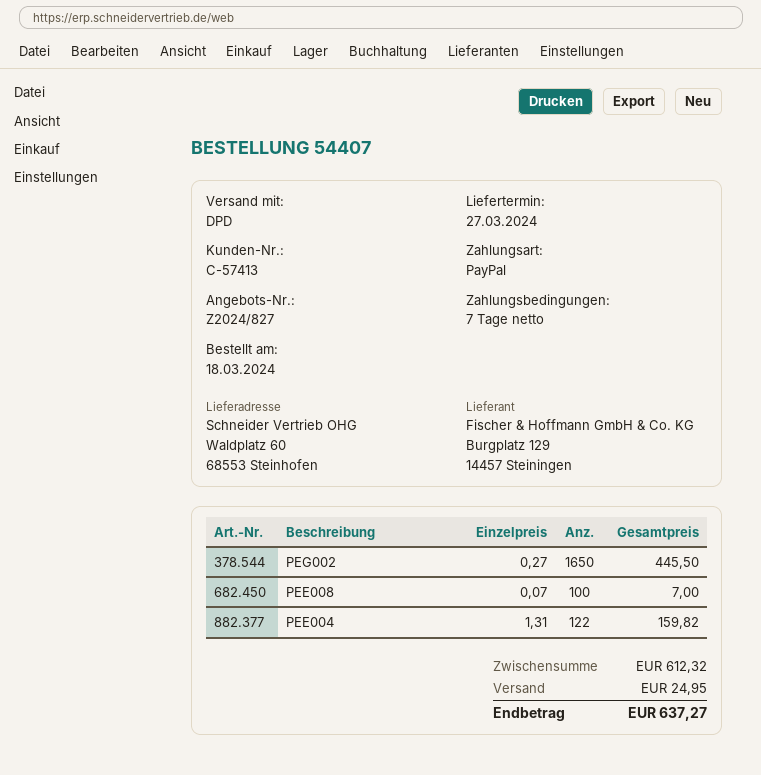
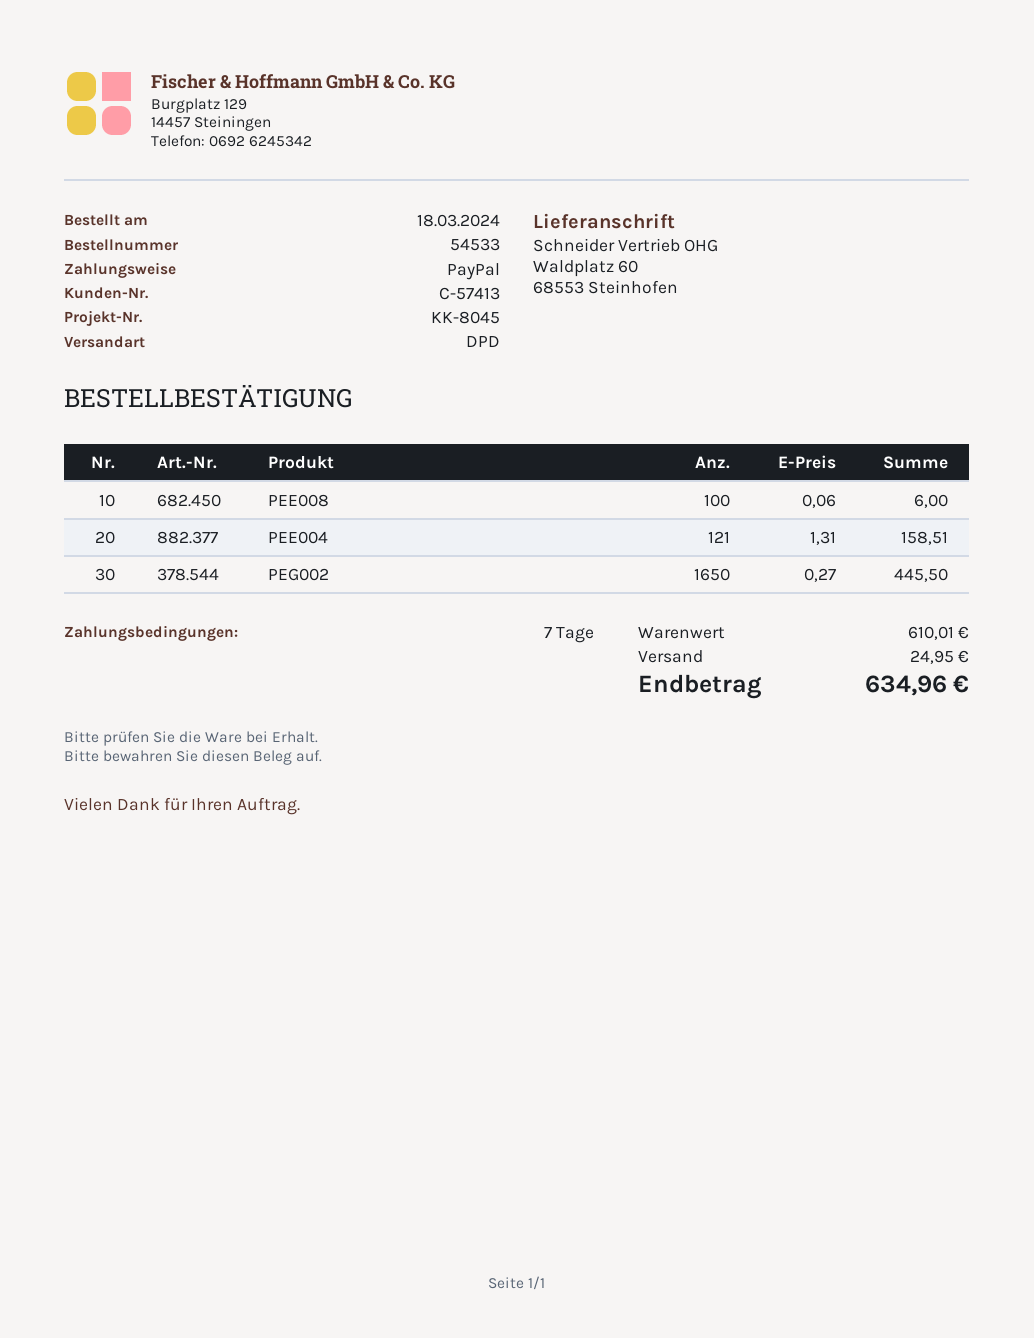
order number: 54407 -> 54533
PEE008: 100 x 0.07 = 7.00 -> 100 x 0.06 = 6.00
PEE004: 122 x 1.31 = 159.82 -> 121 x 1.31 = 158.51
subtotal: 612.32 -> 610.01
total: 637.27 -> 634.96

